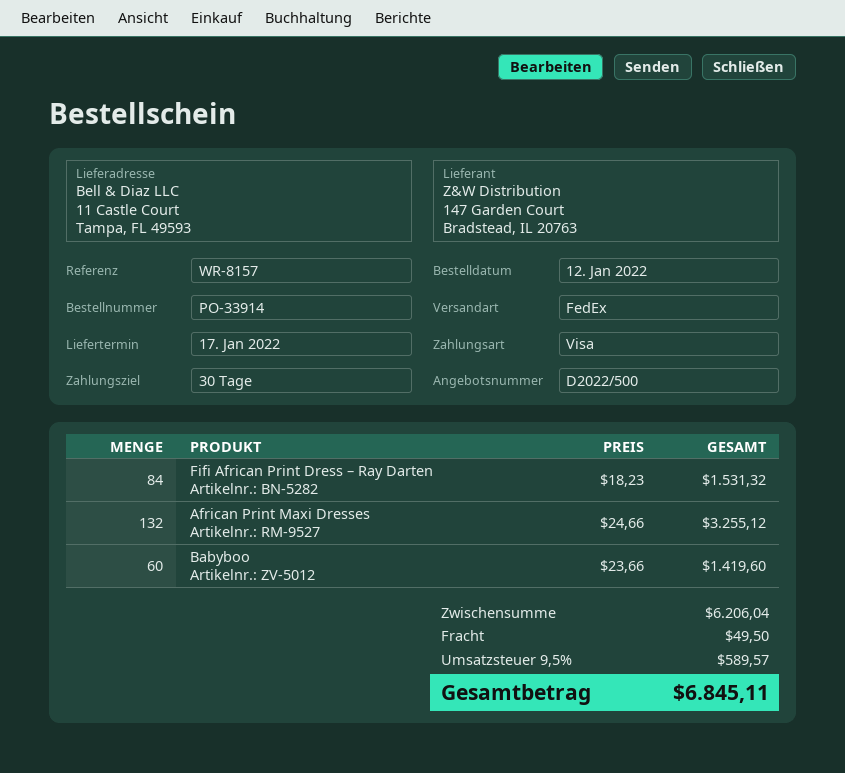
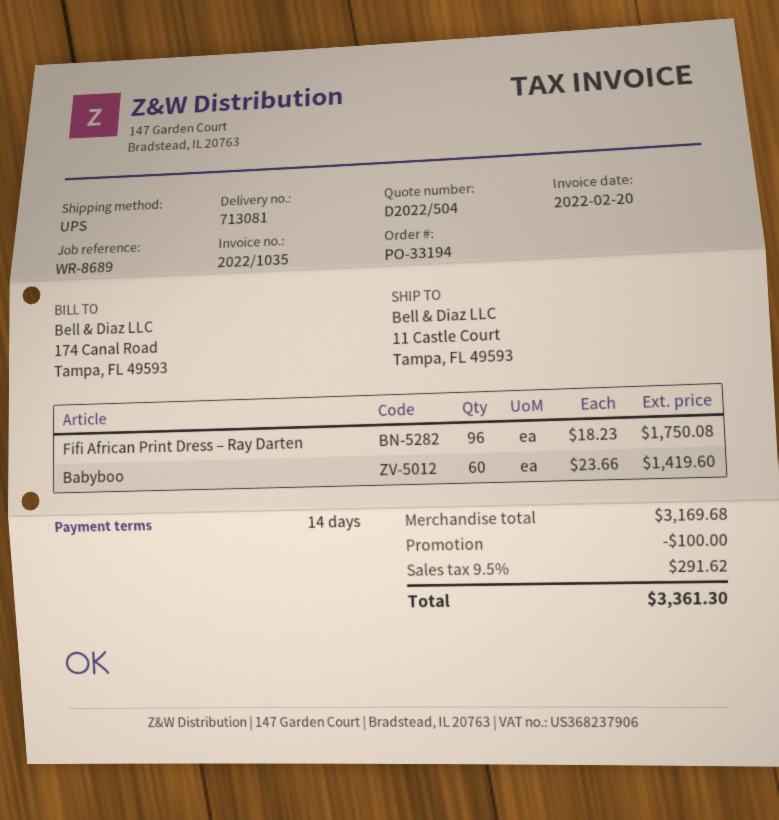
quote number: D2022/500 -> D2022/504
order number: PO-33914 -> PO-33194
payment terms: 30 days -> 14 days
reference: WR-8157 -> WR-8689
shipping method: FedEx -> UPS
Fifi African Print Dress – Ray Darten: 84 x 18.23 = 1531.32 -> 96 x 18.23 = 1750.08
African Print Maxi Dresses: 132 x 24.66 = 3255.12 -> none
subtotal: 6206.04 -> 3169.68
discount: none -> 100.00
shipping: 49.50 -> none
tax: 9.5% = 589.57 -> 9.5% = 291.62
total: 6845.11 -> 3361.30

